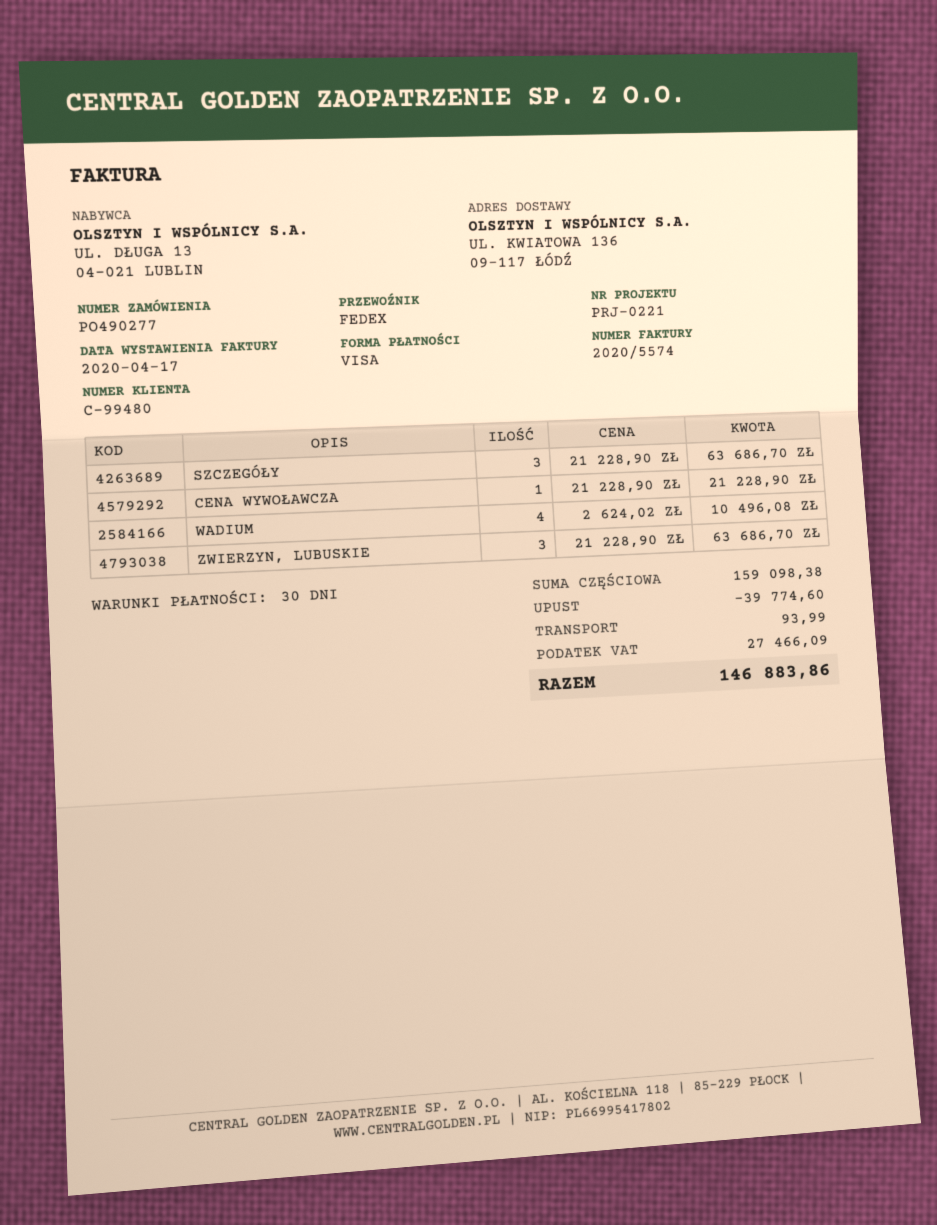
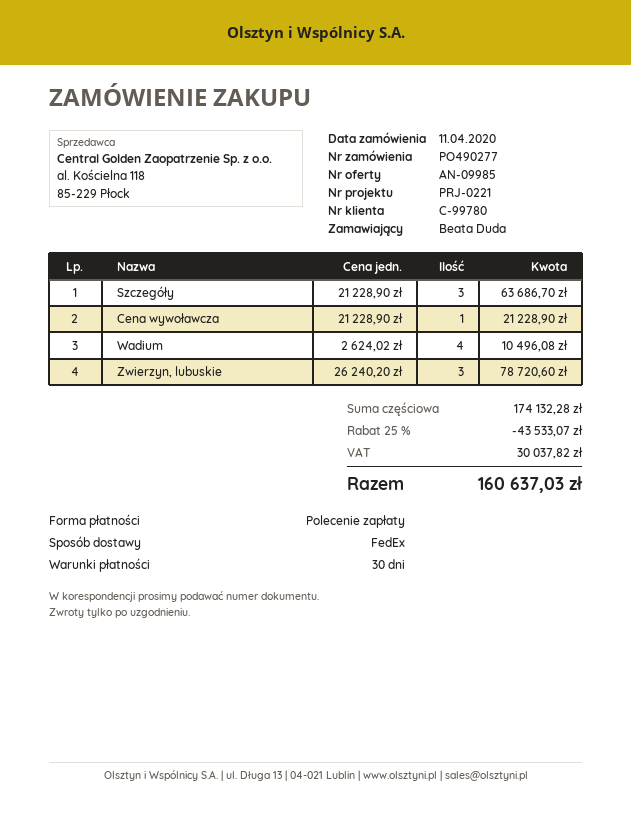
customer number: C-99480 -> C-99780
payment method: Visa -> direct debit
ZWIERZYN, LUBUSKIE: 3 x 21228.90 = 63686.70 -> 3 x 26240.20 = 78720.60
subtotal: 159098.38 -> 174132.28
discount: 39774.60 -> 43533.07
shipping: 93.99 -> none
tax: 27466.09 -> 30037.82
total: 146883.86 -> 160637.03

